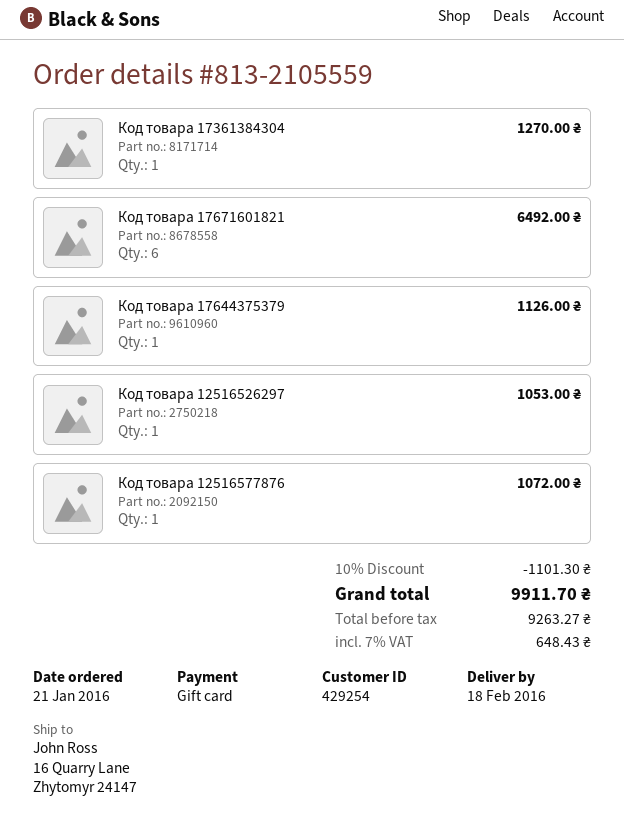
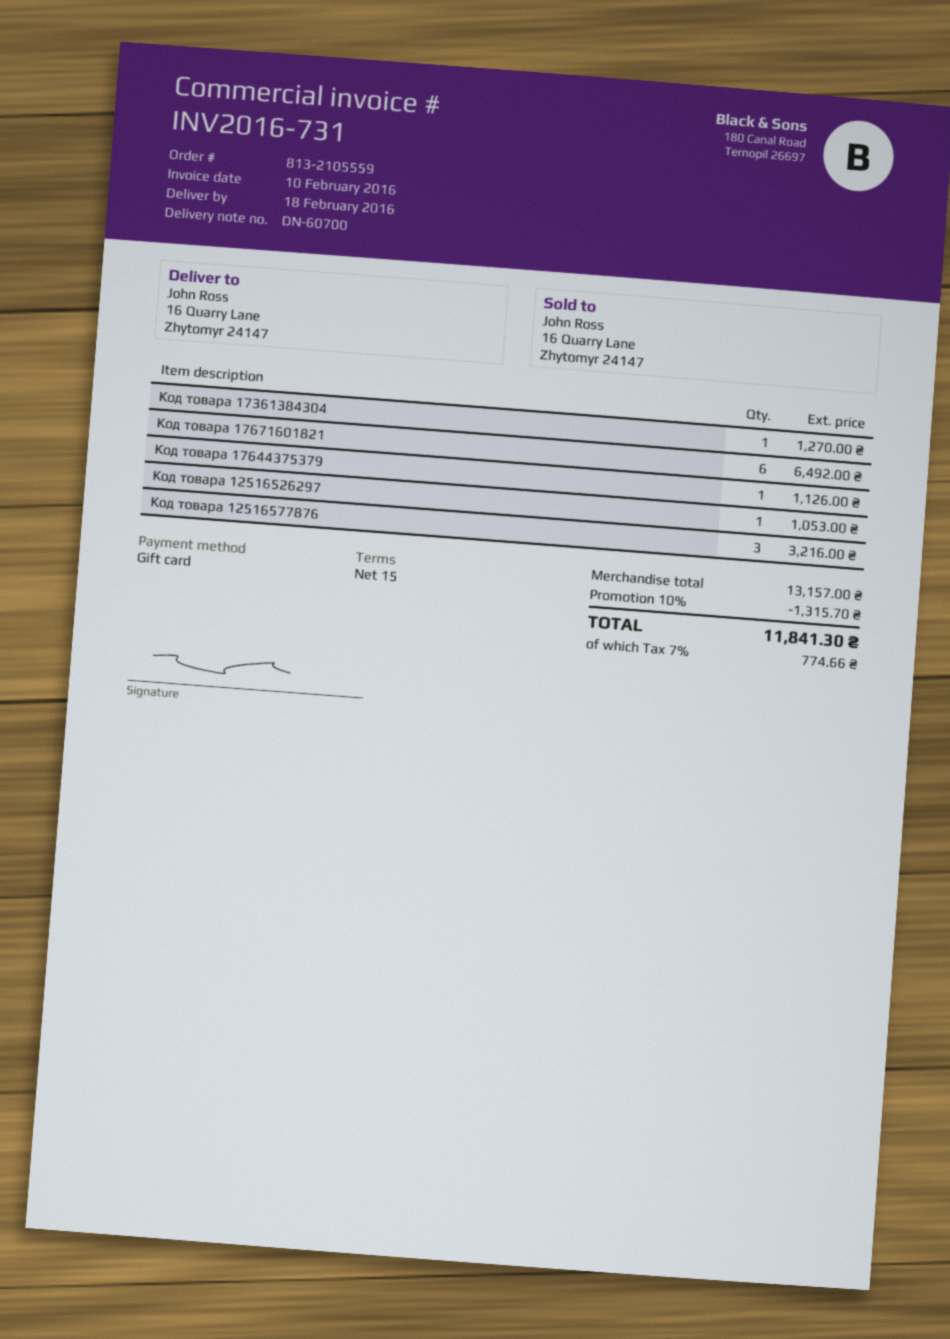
Код товара 12516577876: 1 for 1072.00 -> 3 for 3216.00
discount: 10% = 1101.30 -> 10% = 1315.70
tax: 7% = 648.43 -> 7% = 774.66
total: 9911.70 -> 11841.30

